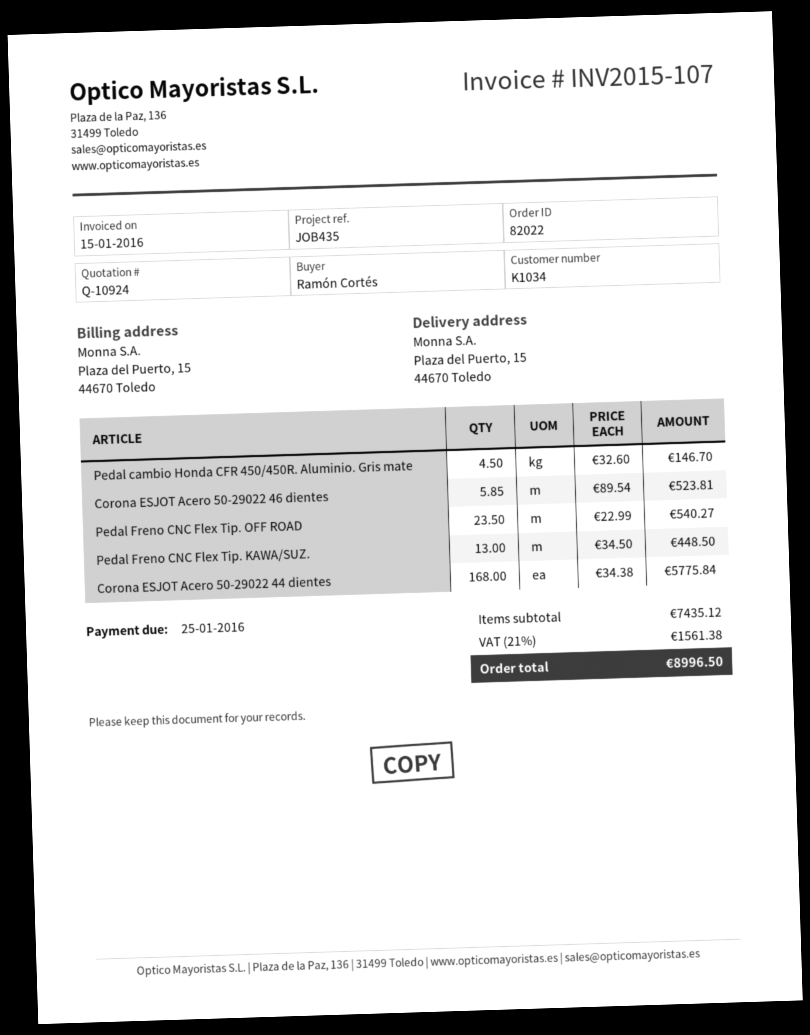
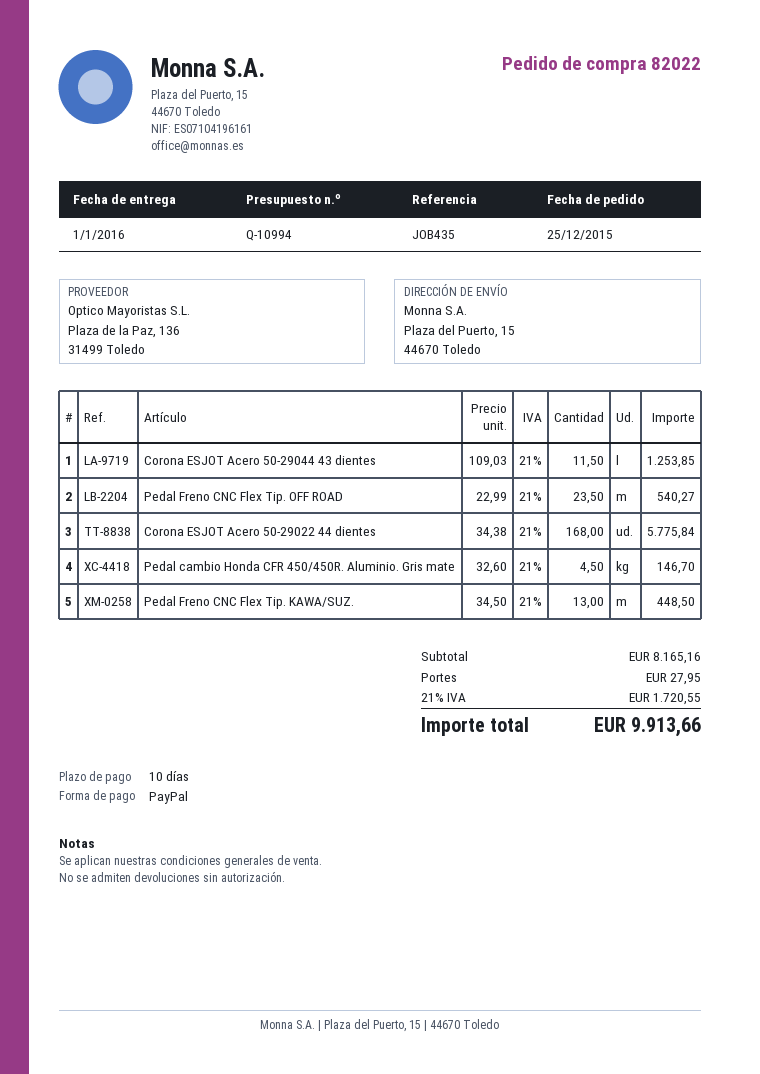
quote number: Q-10924 -> Q-10994
Corona ESJOT Acero 50-29022 46 dientes: 5.85 x 89.54 = 523.81 -> none
Corona ESJOT Acero 50-29044 43 dientes: none -> 11.5 x 109.03 = 1253.85
subtotal: 7435.12 -> 8165.16
shipping: none -> 27.95
tax: 21% = 1561.38 -> 21% = 1720.55
total: 8996.50 -> 9913.66

